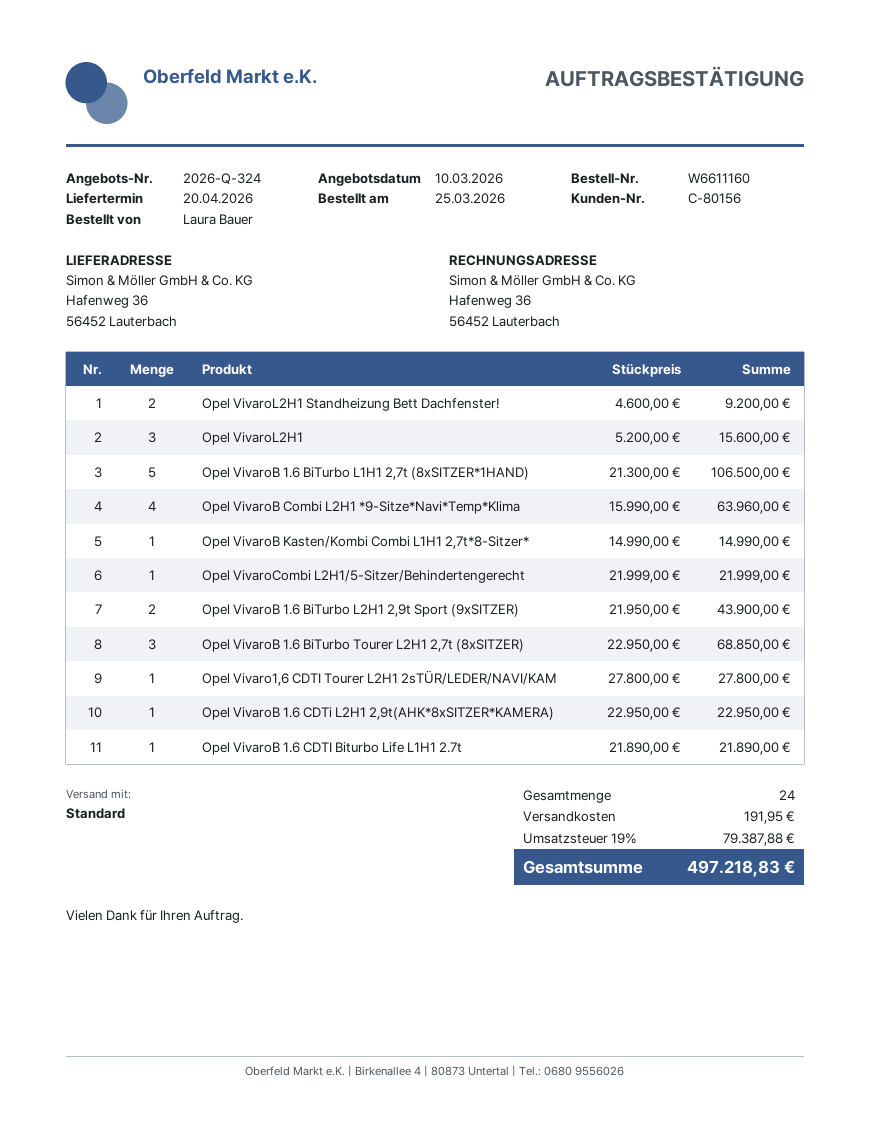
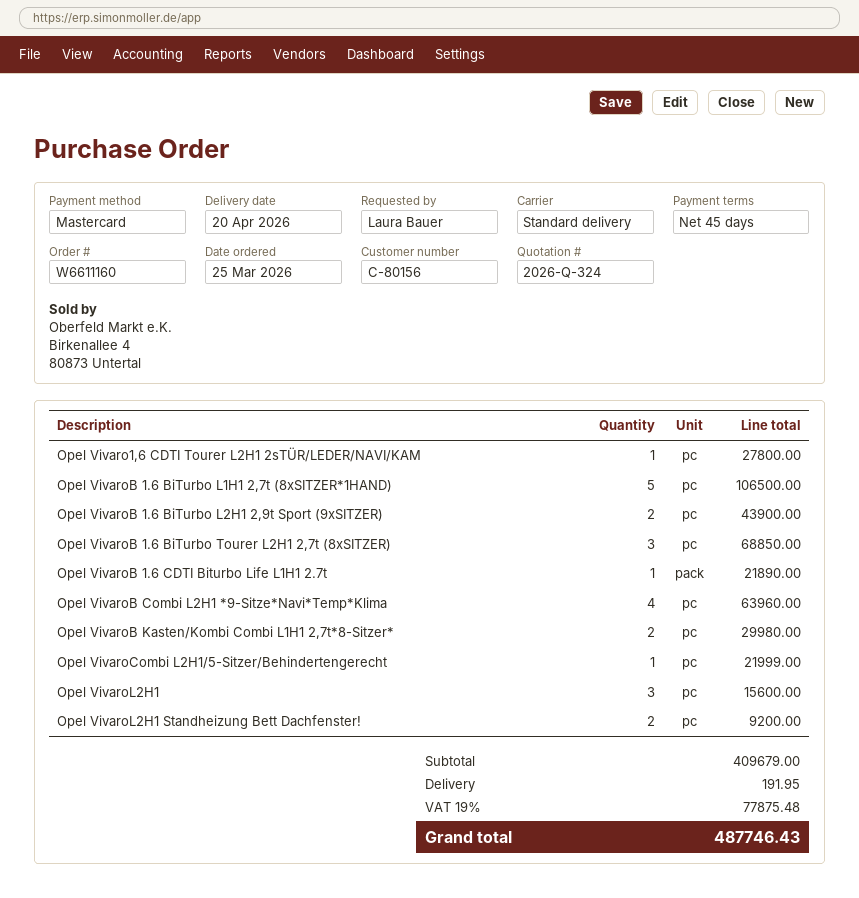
Opel VivaroB Kasten/Kombi Combi L1H1 2,7t*8-Sitzer*: 1 for 14990.00 -> 2 for 29980.00
Opel VivaroB 1.6 CDTi L2H1 2,9t(AHK*8xSITZER*KAMERA): 1 for 22950.00 -> none
tax: 19% = 79387.88 -> 19% = 77875.48
total: 497218.83 -> 487746.43

